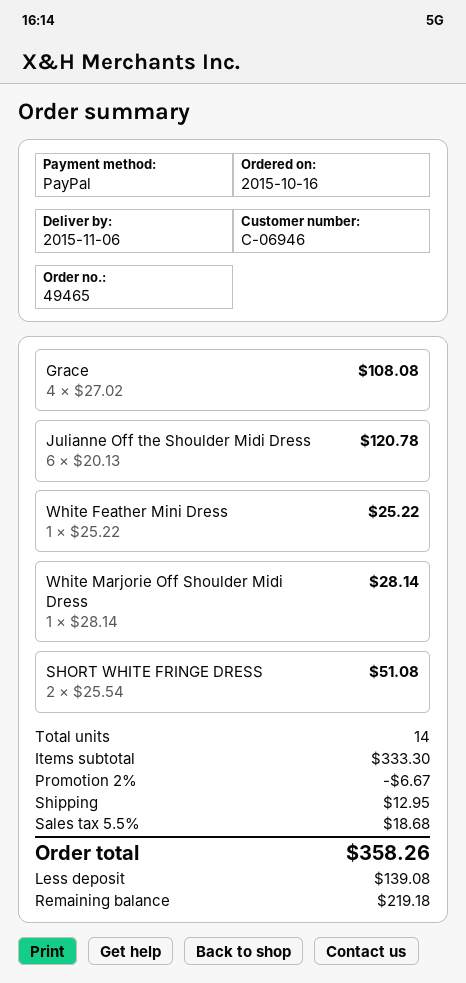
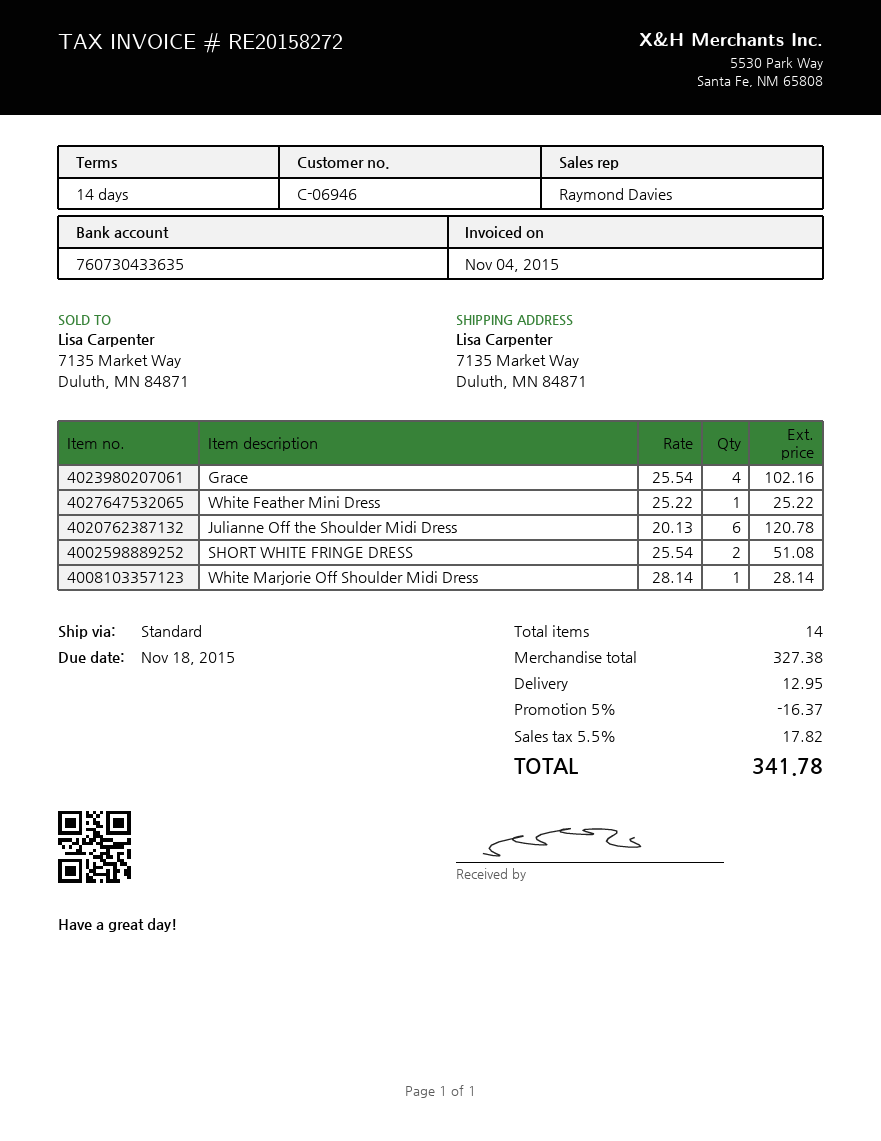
Grace: 4 x 27.02 = 108.08 -> 4 x 25.54 = 102.16
subtotal: 333.30 -> 327.38
discount: 2% = 6.67 -> 5% = 16.37
tax: 5.5% = 18.68 -> 5.5% = 17.82
total: 358.26 -> 341.78

